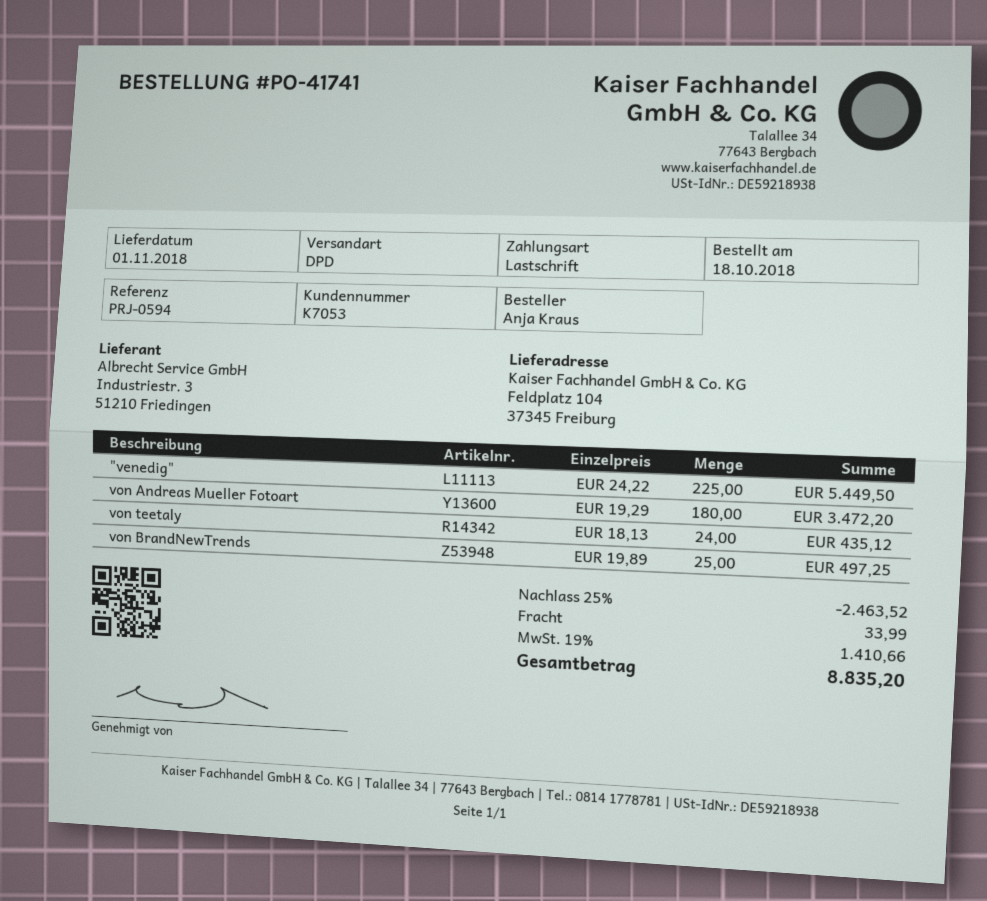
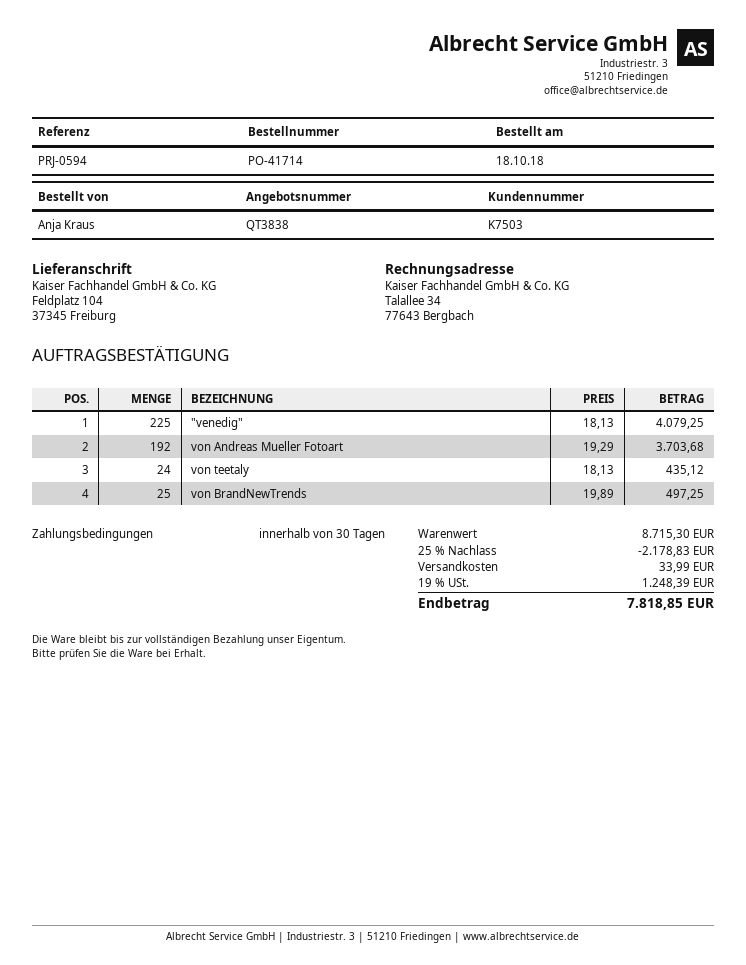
order number: PO-41741 -> PO-41714
customer number: K7053 -> K7503
"venedig": 225 x 24.22 = 5449.50 -> 225 x 18.13 = 4079.25
von Andreas Mueller Fotoart: 180 x 19.29 = 3472.20 -> 192 x 19.29 = 3703.68
discount: 25% = 2463.52 -> 25% = 2178.83
tax: 19% = 1410.66 -> 19% = 1248.39
total: 8835.20 -> 7818.85

